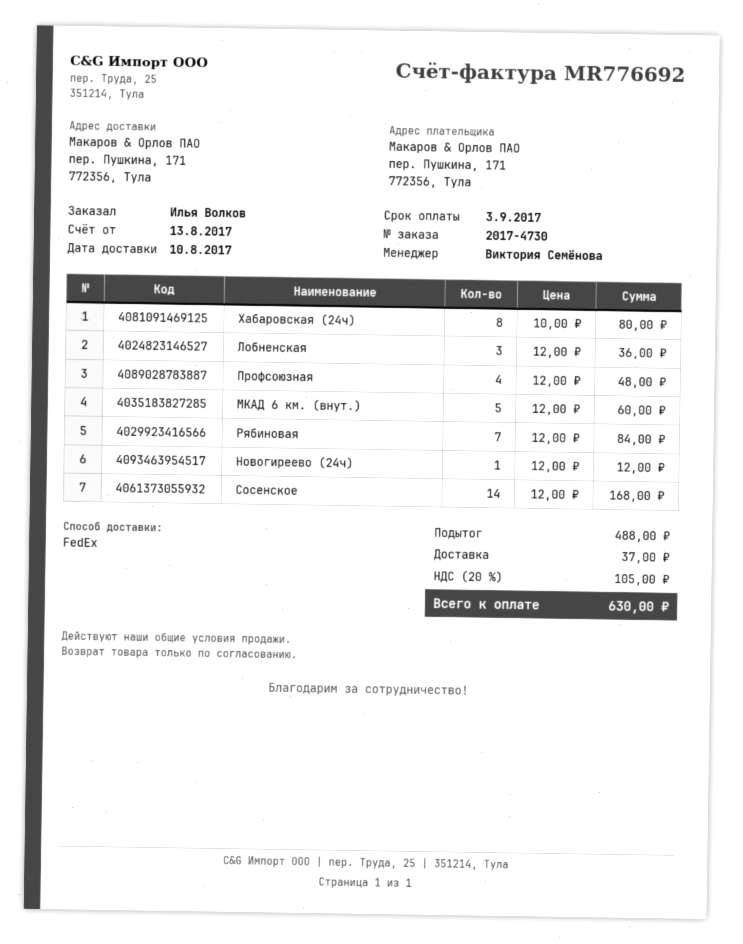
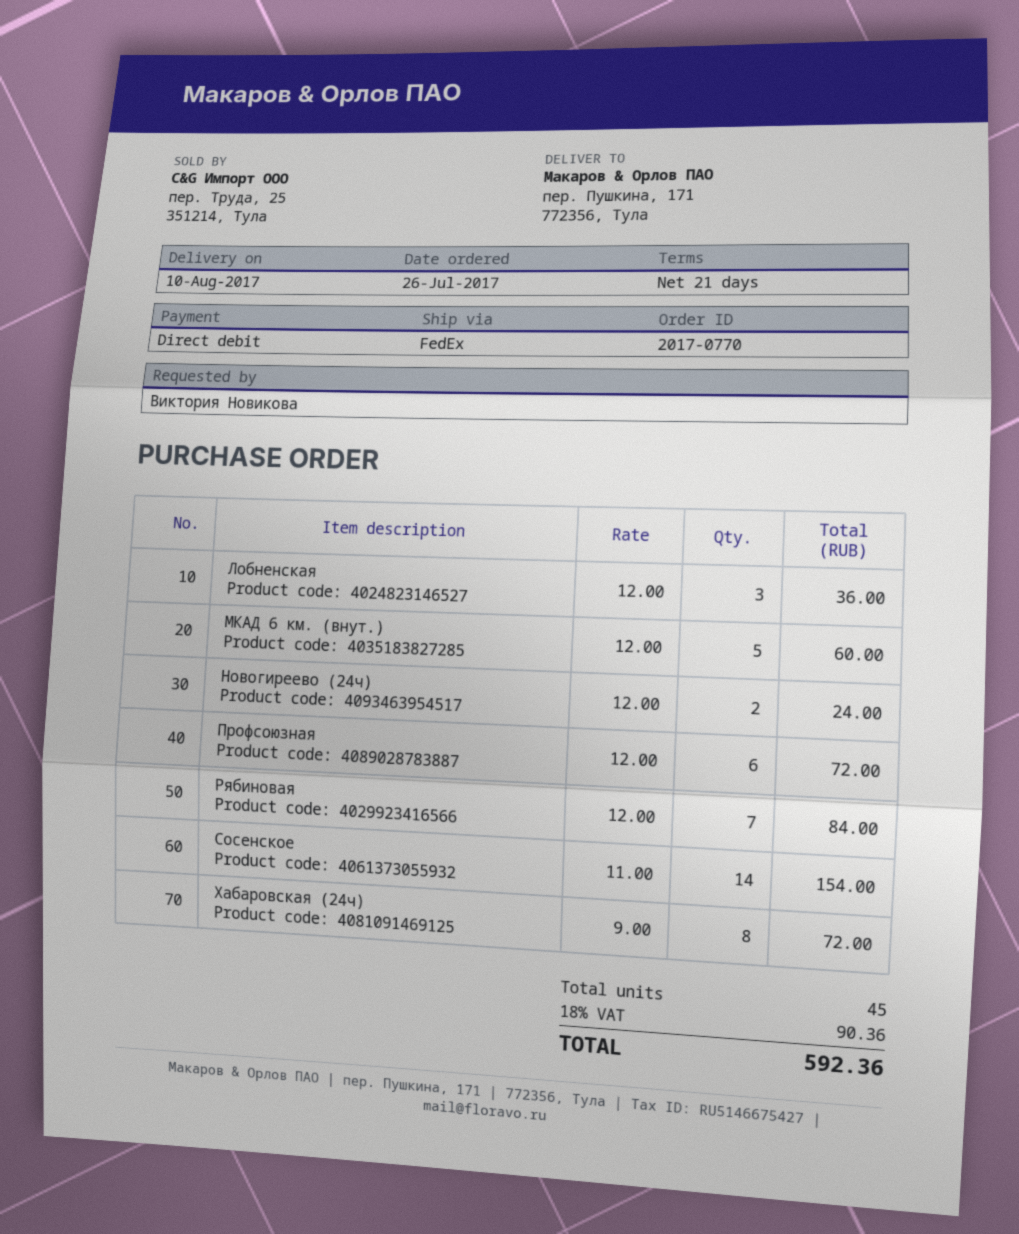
order number: 2017-4730 -> 2017-0770
ordered by: Илья Волков -> Виктория Новикова
Хабаровская (24ч): 8 x 10.00 = 80.00 -> 8 x 9.00 = 72.00
Профсоюзная: 4 x 12.00 = 48.00 -> 6 x 12.00 = 72.00
Новогиреево (24ч): 1 x 12.00 = 12.00 -> 2 x 12.00 = 24.00
Сосенское: 14 x 12.00 = 168.00 -> 14 x 11.00 = 154.00
shipping: 37.00 -> none
tax: 20% = 105.00 -> 18% = 90.36
total: 630.00 -> 592.36

